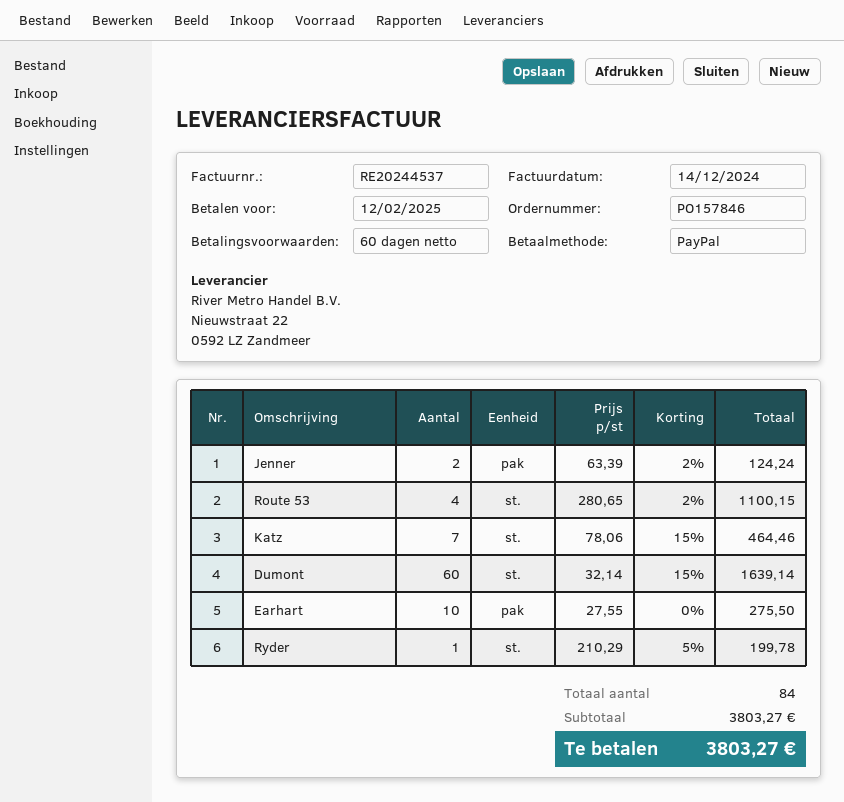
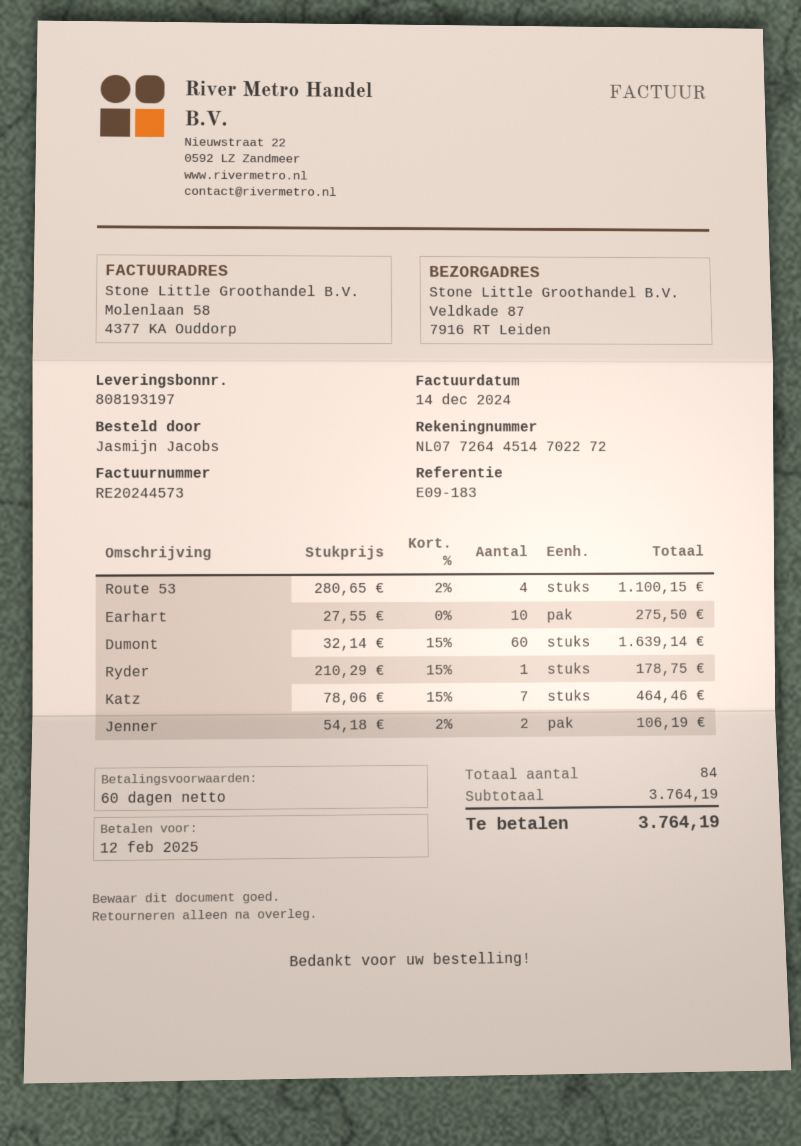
invoice number: RE20244537 -> RE20244573
Jenner: 2 x 63.39 - 2% = 124.24 -> 2 x 54.18 - 2% = 106.19
Ryder: 1 x 210.29 - 5% = 199.78 -> 1 x 210.29 - 15% = 178.75
subtotal: 3803.27 -> 3764.19
total: 3803.27 -> 3764.19

